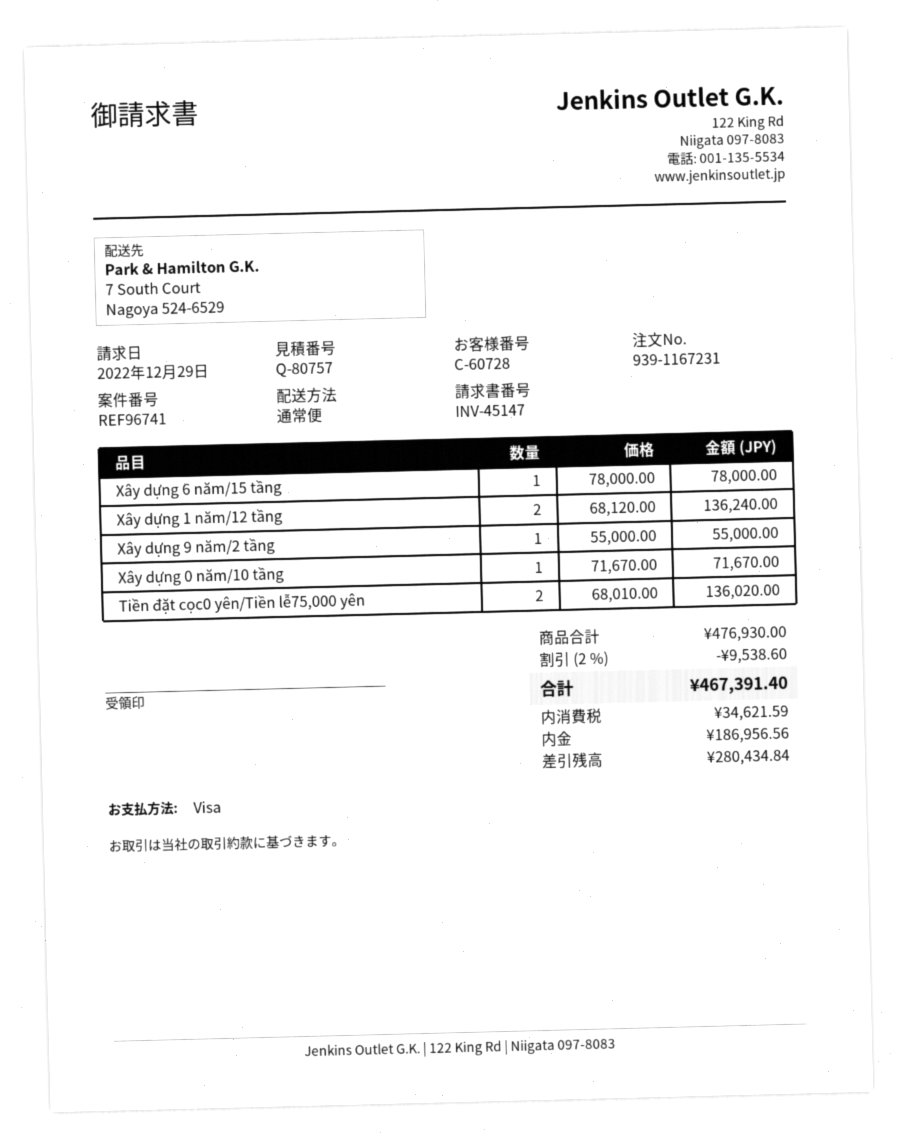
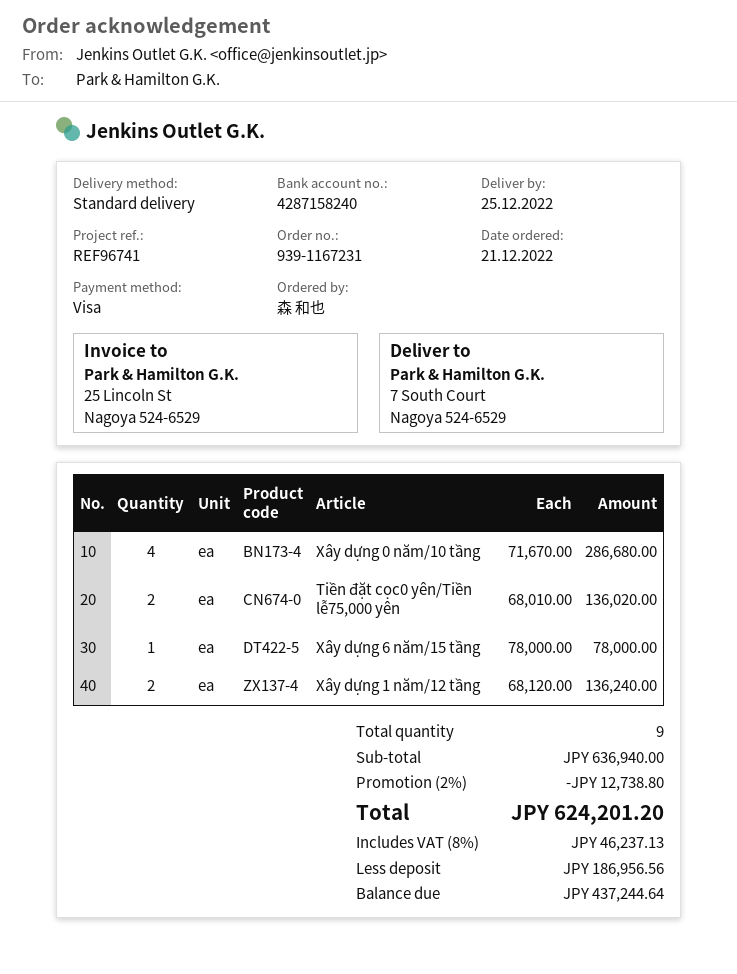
Xây dựng 9 năm/2 tầng: 1 x 55000.00 = 55000.00 -> none
Xây dựng 0 năm/10 tầng: 1 x 71670.00 = 71670.00 -> 4 x 71670.00 = 286680.00
subtotal: 476930.00 -> 636940.00
discount: 2% = 9538.60 -> 2% = 12738.80
tax: 34621.59 -> 46237.13
total: 467391.40 -> 624201.20
balance: 280434.84 -> 437244.64

